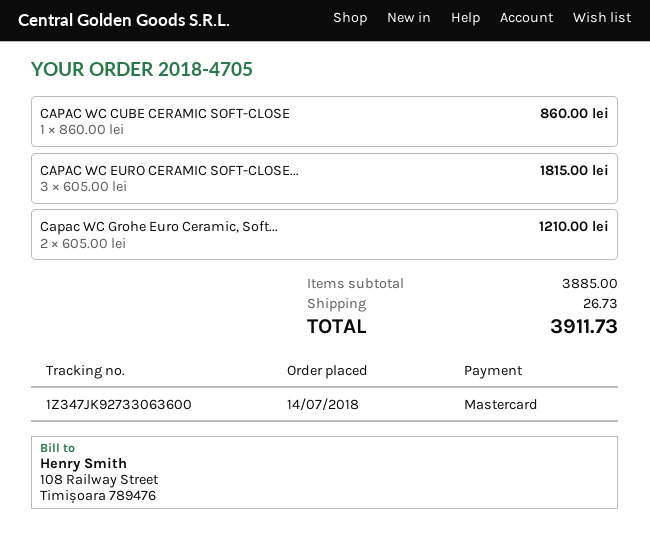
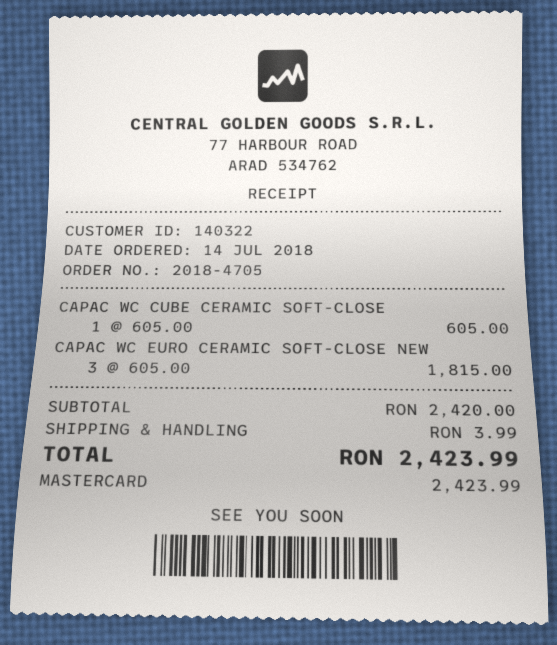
CAPAC WC CUBE CERAMIC SOFT-CLOSE: 1 x 860.00 = 860.00 -> 1 x 605.00 = 605.00
Capac WC Grohe Euro Ceramic, Soft...: 2 x 605.00 = 1210.00 -> none
subtotal: 3885.00 -> 2420.00
shipping: 26.73 -> 3.99
total: 3911.73 -> 2423.99

